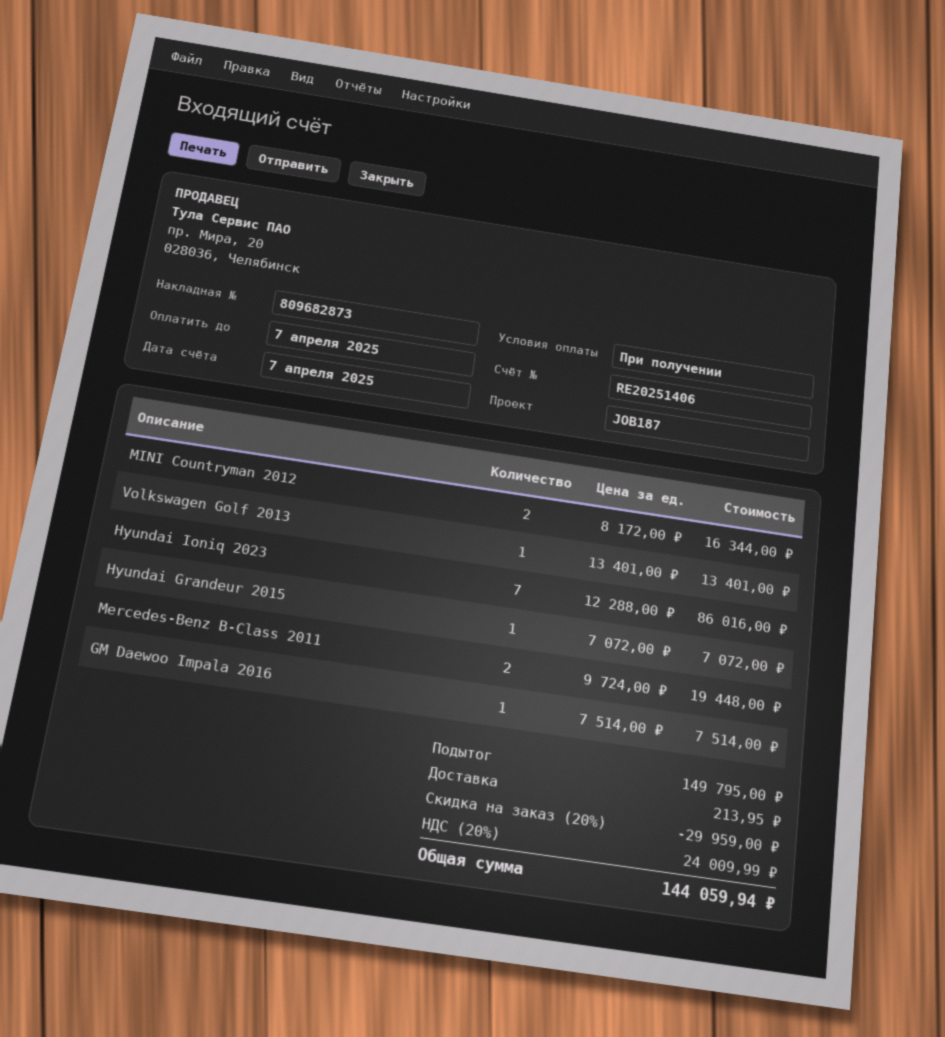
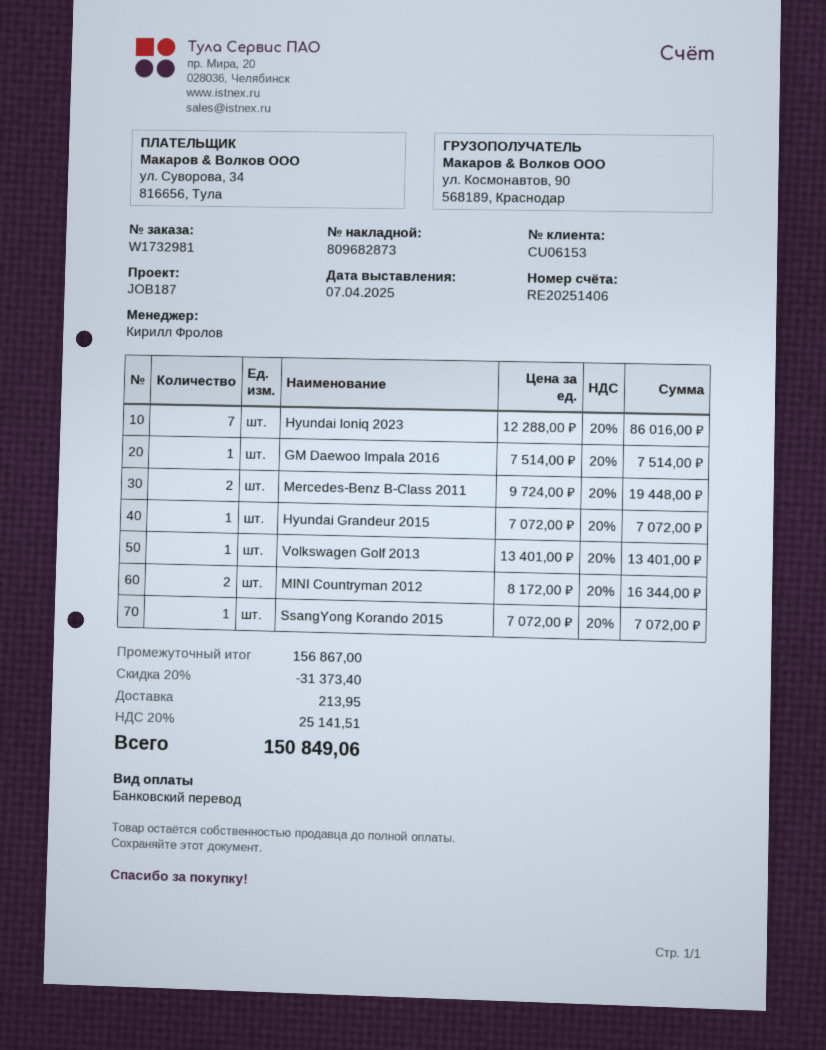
SsangYong Korando 2015: none -> 1 x 7072.00 = 7072.00
subtotal: 149795.00 -> 156867.00
discount: 20% = 29959.00 -> 20% = 31373.40
tax: 20% = 24009.99 -> 20% = 25141.51
total: 144059.94 -> 150849.06

